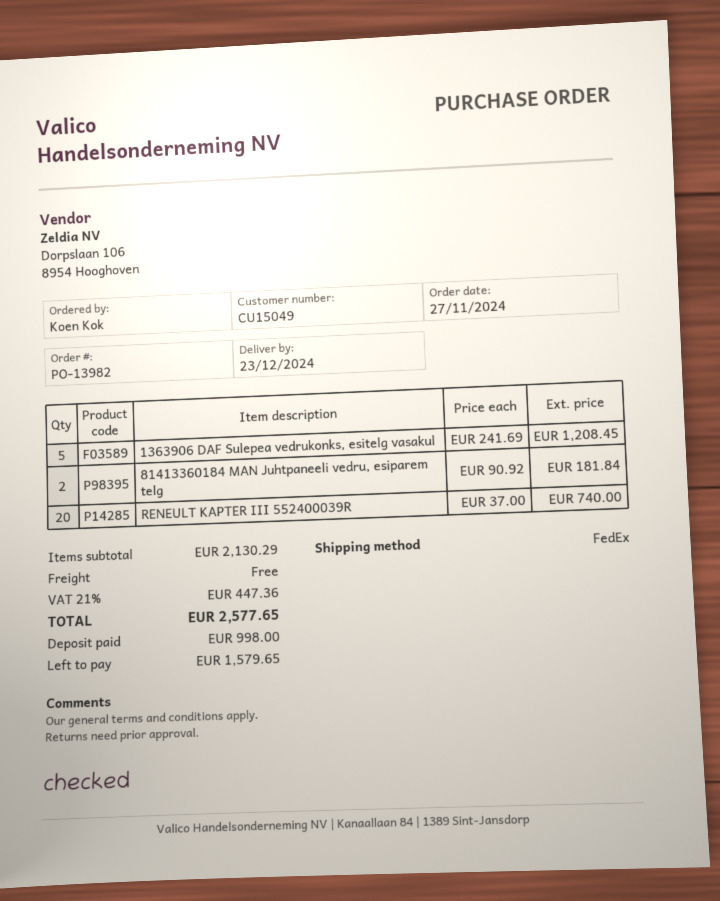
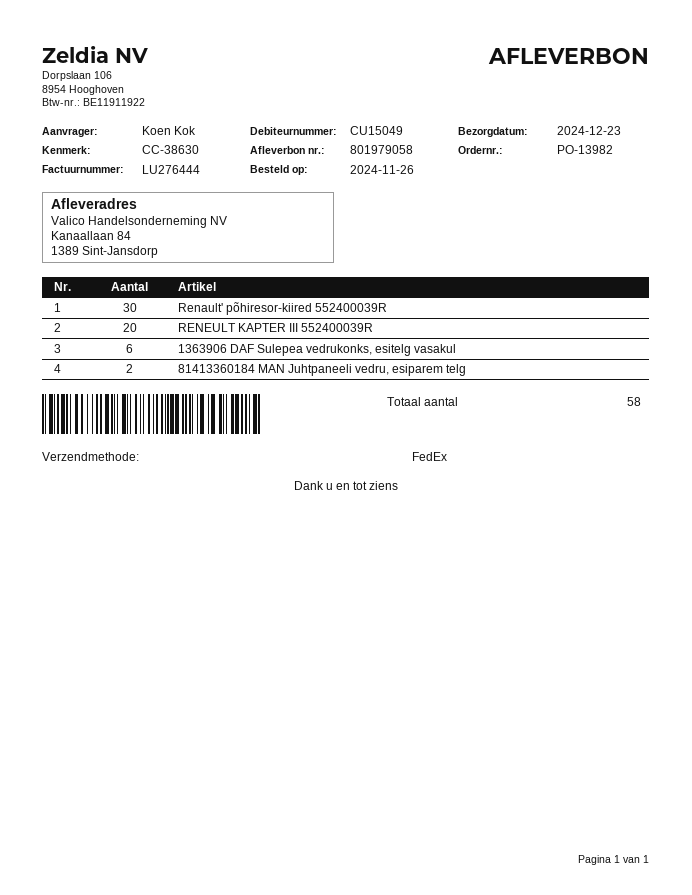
order date: 2024-11-27 -> 2024-11-26
1363906 DAF Sulepea vedrukonks, esitelg vasakul: 5 -> 6
Renault' põhiresor-kiired 552400039R: none -> 30

